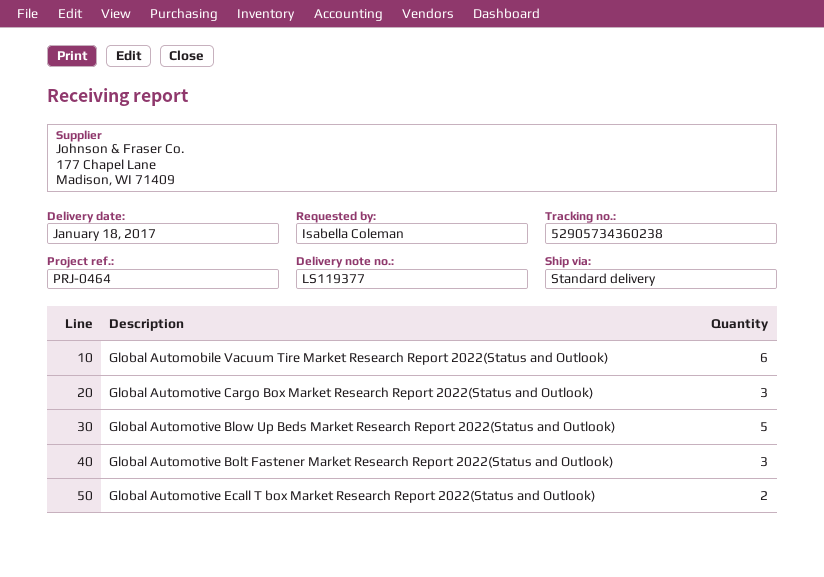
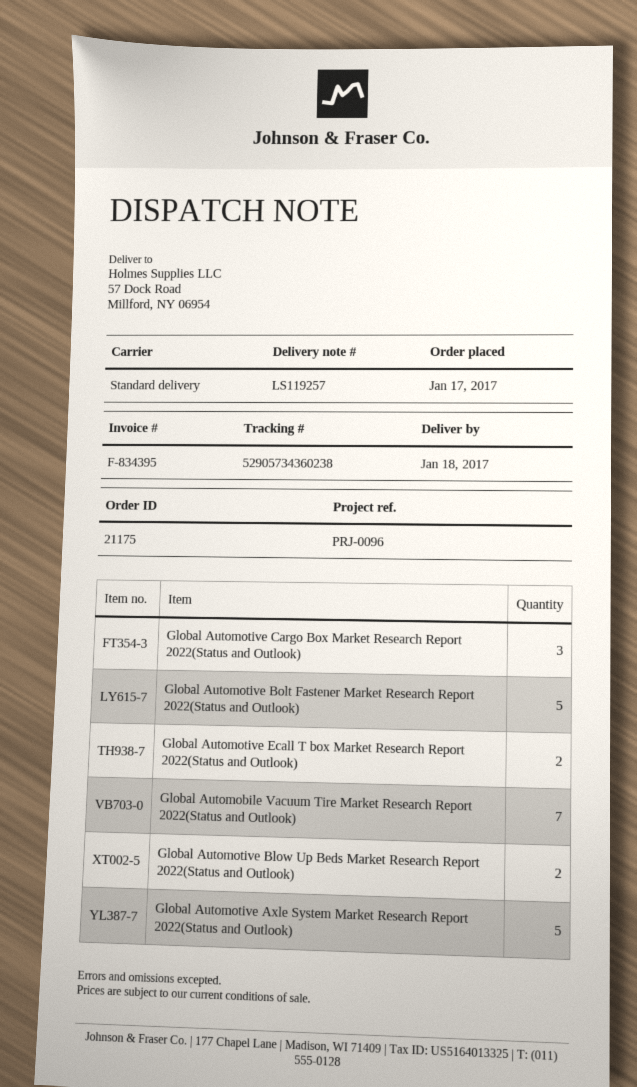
delivery note number: LS119377 -> LS119257
reference: PRJ-0464 -> PRJ-0096
Global Automobile Vacuum Tire Market Research Report 2022(Status and Outlook): 6 -> 7
Global Automotive Blow Up Beds Market Research Report 2022(Status and Outlook): 5 -> 2
Global Automotive Bolt Fastener Market Research Report 2022(Status and Outlook): 3 -> 5
Global Automotive Axle System Market Research Report 2022(Status and Outlook): none -> 5

